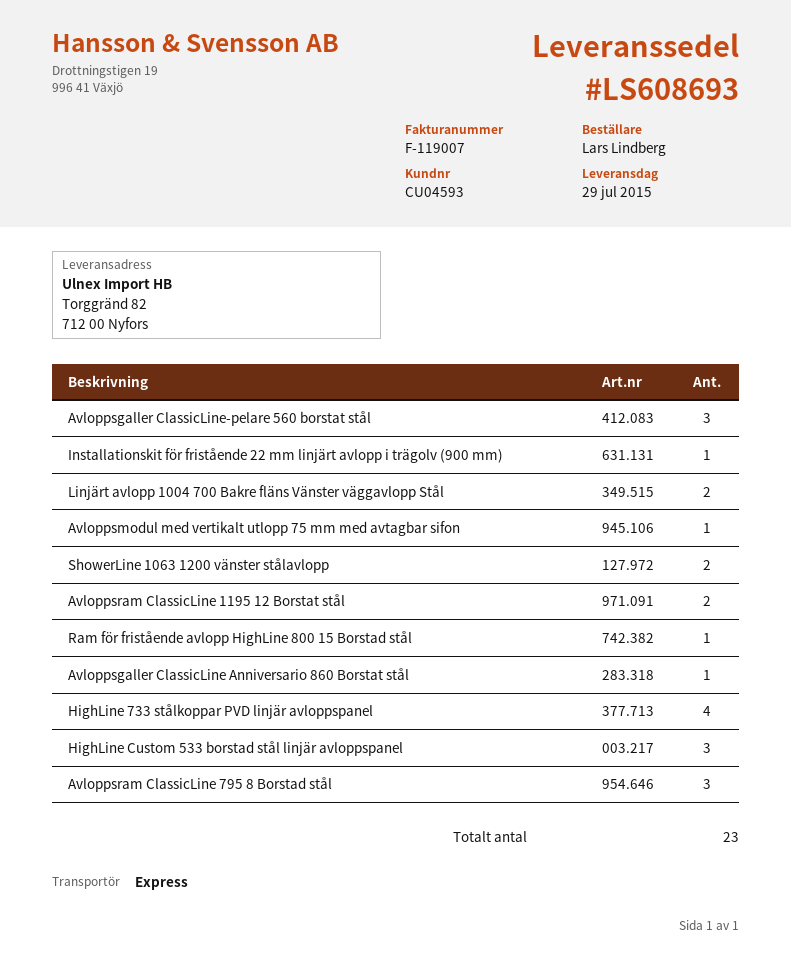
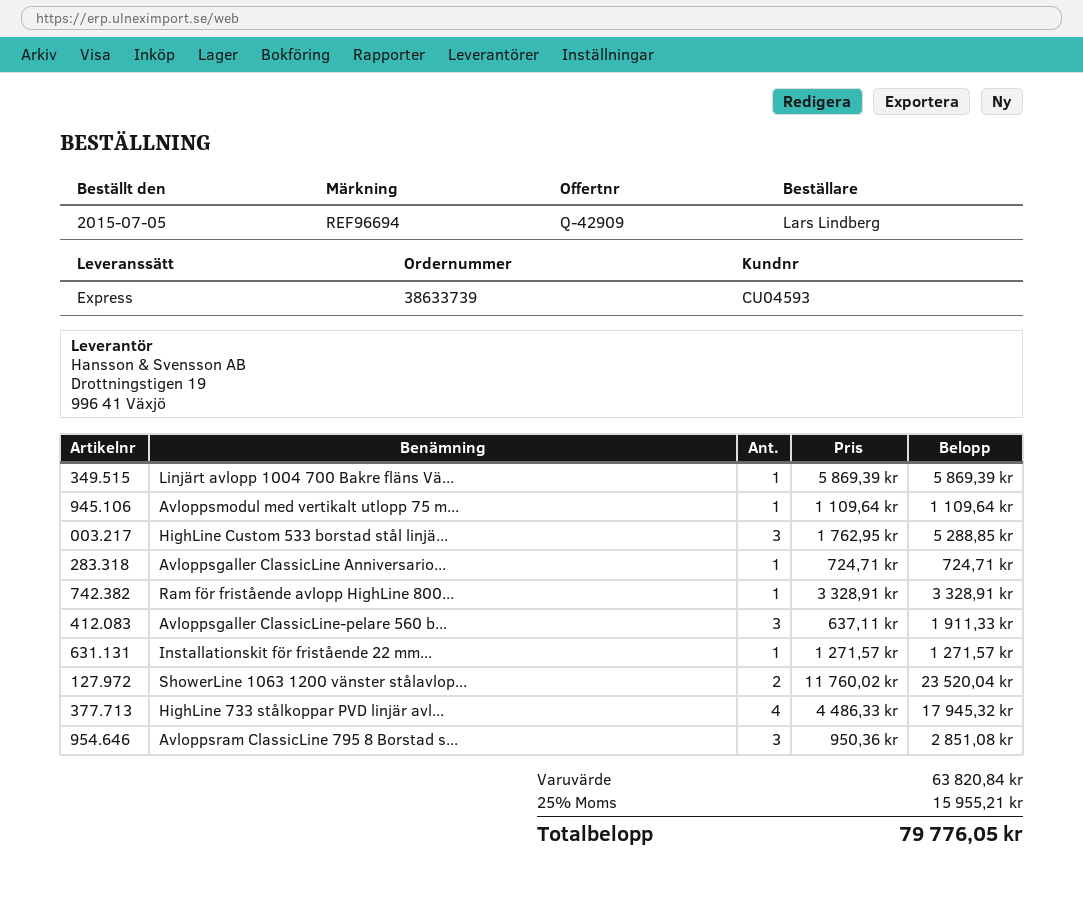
Linjärt avlopp 1004 700 Bakre fläns Vänster väggavlopp Stål: 2 -> 1
Avloppsram ClassicLine 1195 12 Borstat stål: 2 -> none

